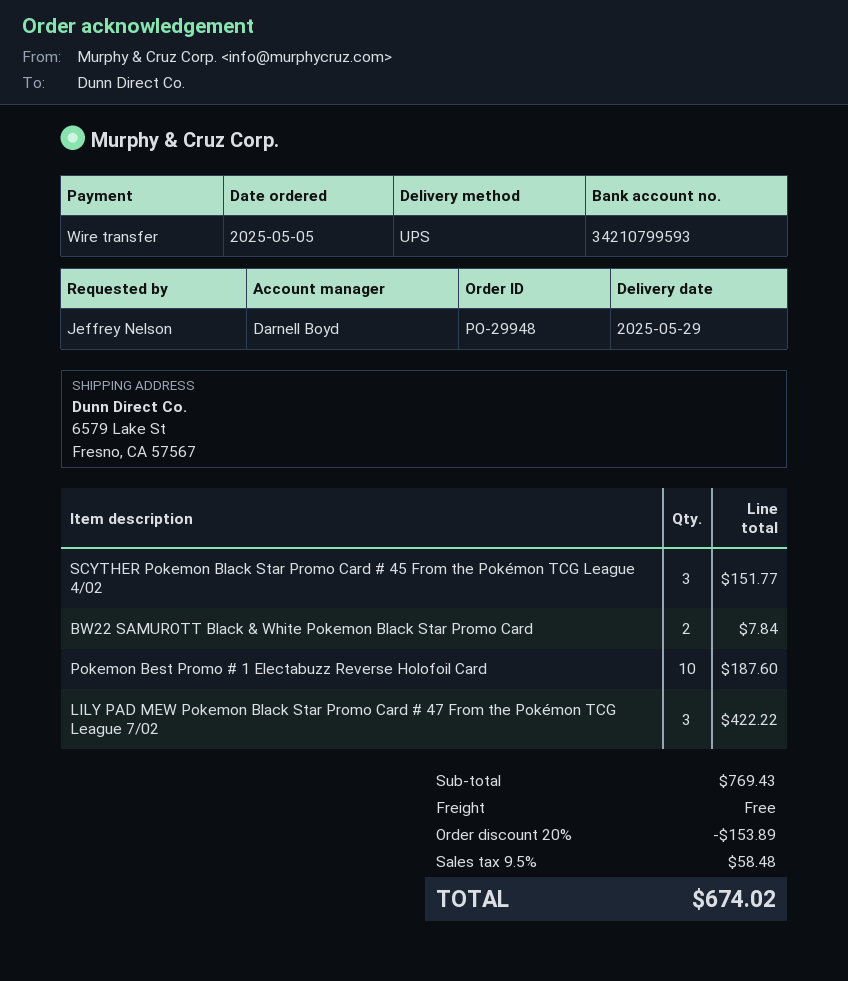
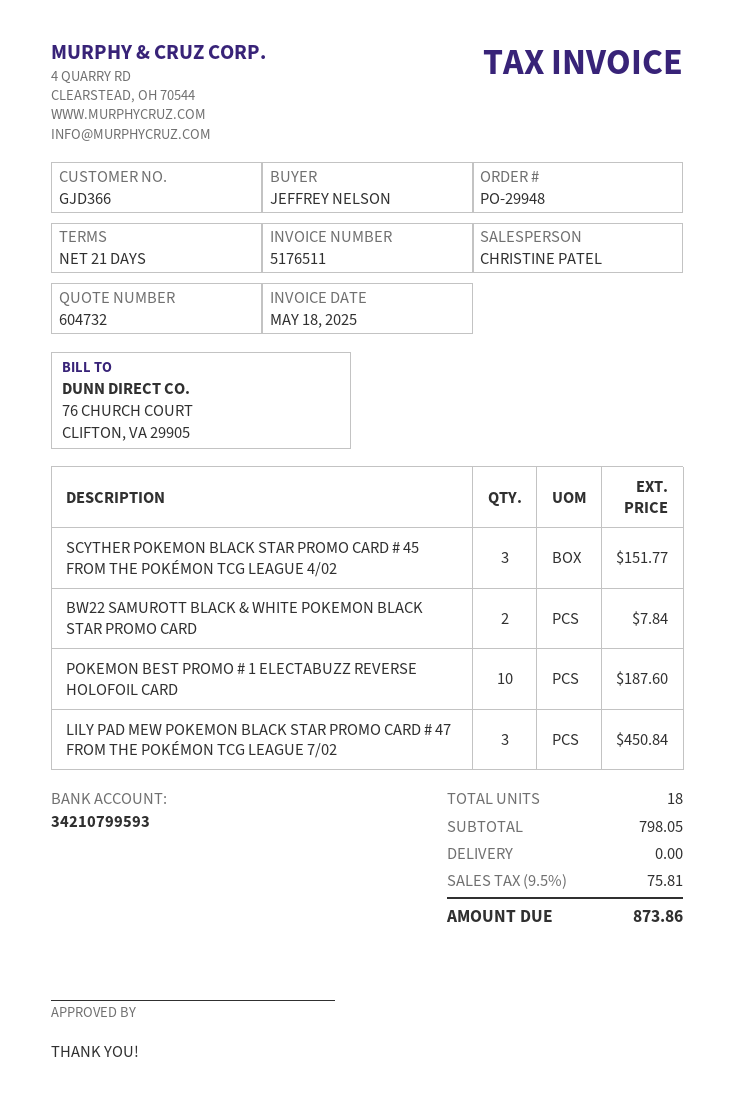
sales rep: Darnell Boyd -> CHRISTINE PATEL
LILY PAD MEW Pokemon Black Star Promo Card # 47 From the Pokémon TCG League 7/02: 3 for 422.22 -> 3 for 450.84
subtotal: 769.43 -> 798.05
discount: 20% = 153.89 -> none
tax: 9.5% = 58.48 -> 9.5% = 75.81
total: 674.02 -> 873.86

